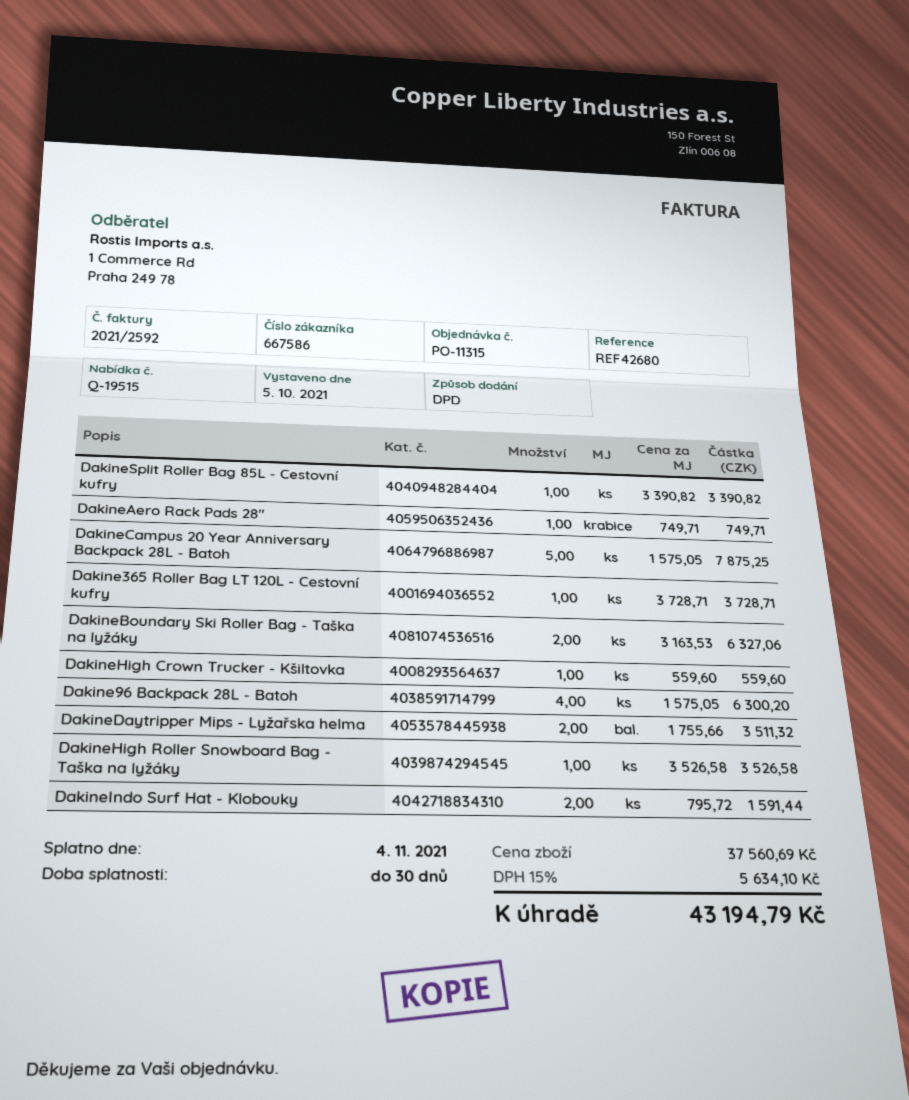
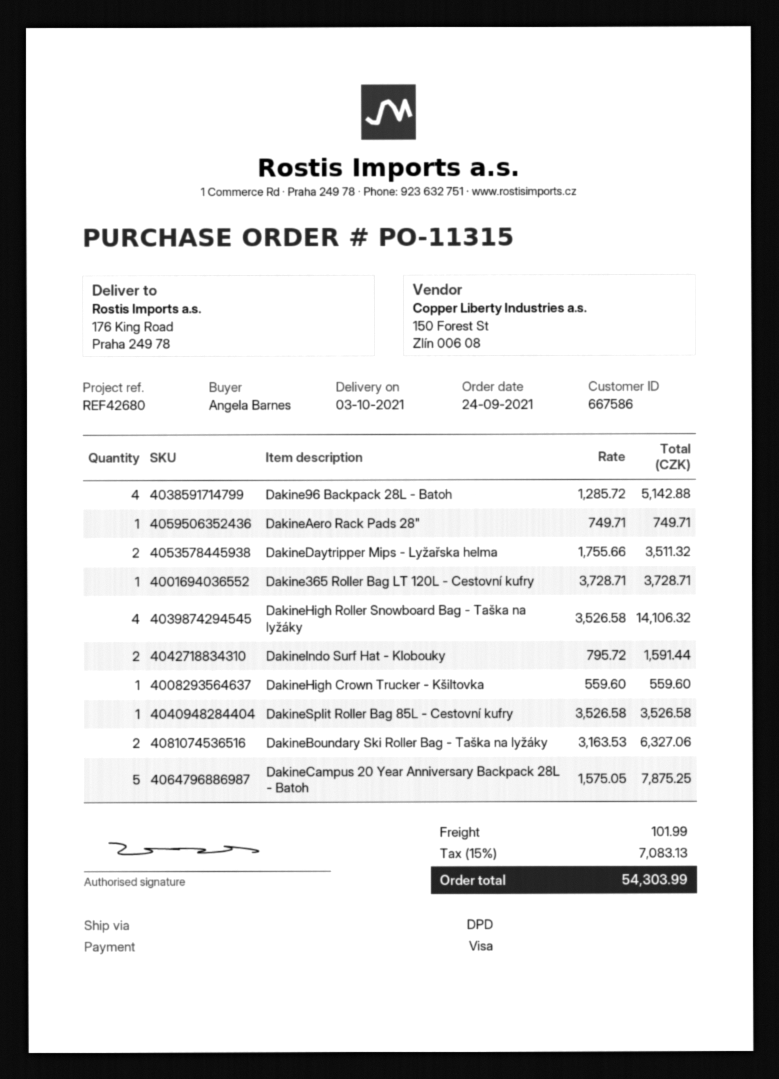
DakineSplit Roller Bag 85L - Cestovní kufry: 1 x 3390.82 = 3390.82 -> 1 x 3526.58 = 3526.58
Dakine96 Backpack 28L - Batoh: 4 x 1575.05 = 6300.20 -> 4 x 1285.72 = 5142.88
DakineHigh Roller Snowboard Bag - Taška na lyžáky: 1 x 3526.58 = 3526.58 -> 4 x 3526.58 = 14106.32
shipping: none -> 101.99
tax: 15% = 5634.10 -> 15% = 7083.13
total: 43194.79 -> 54303.99

